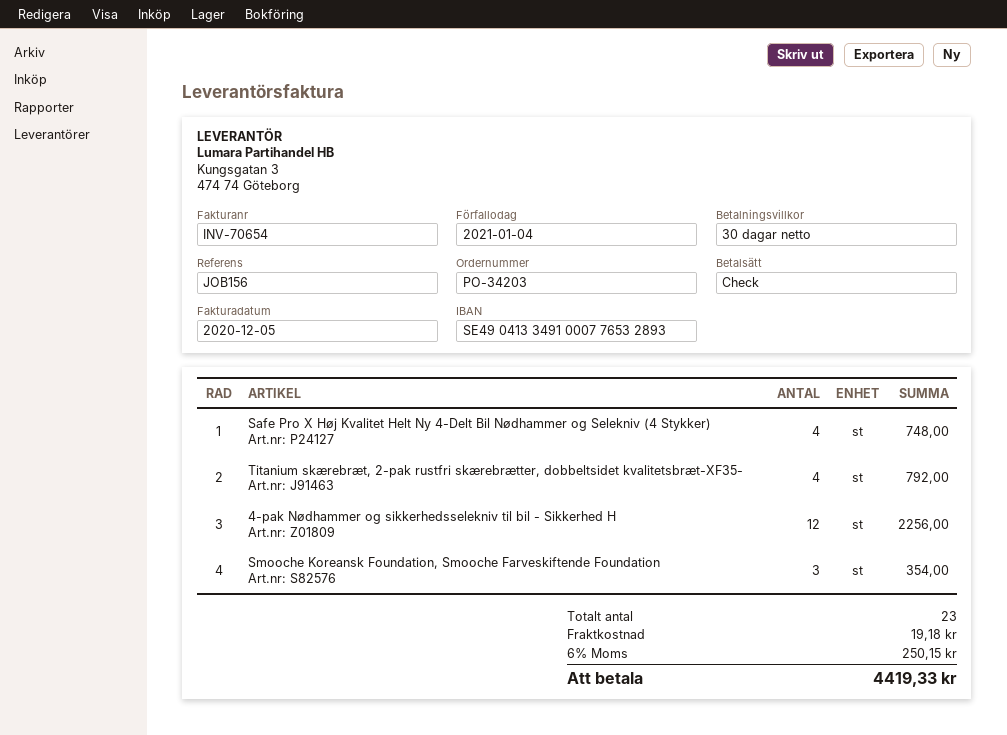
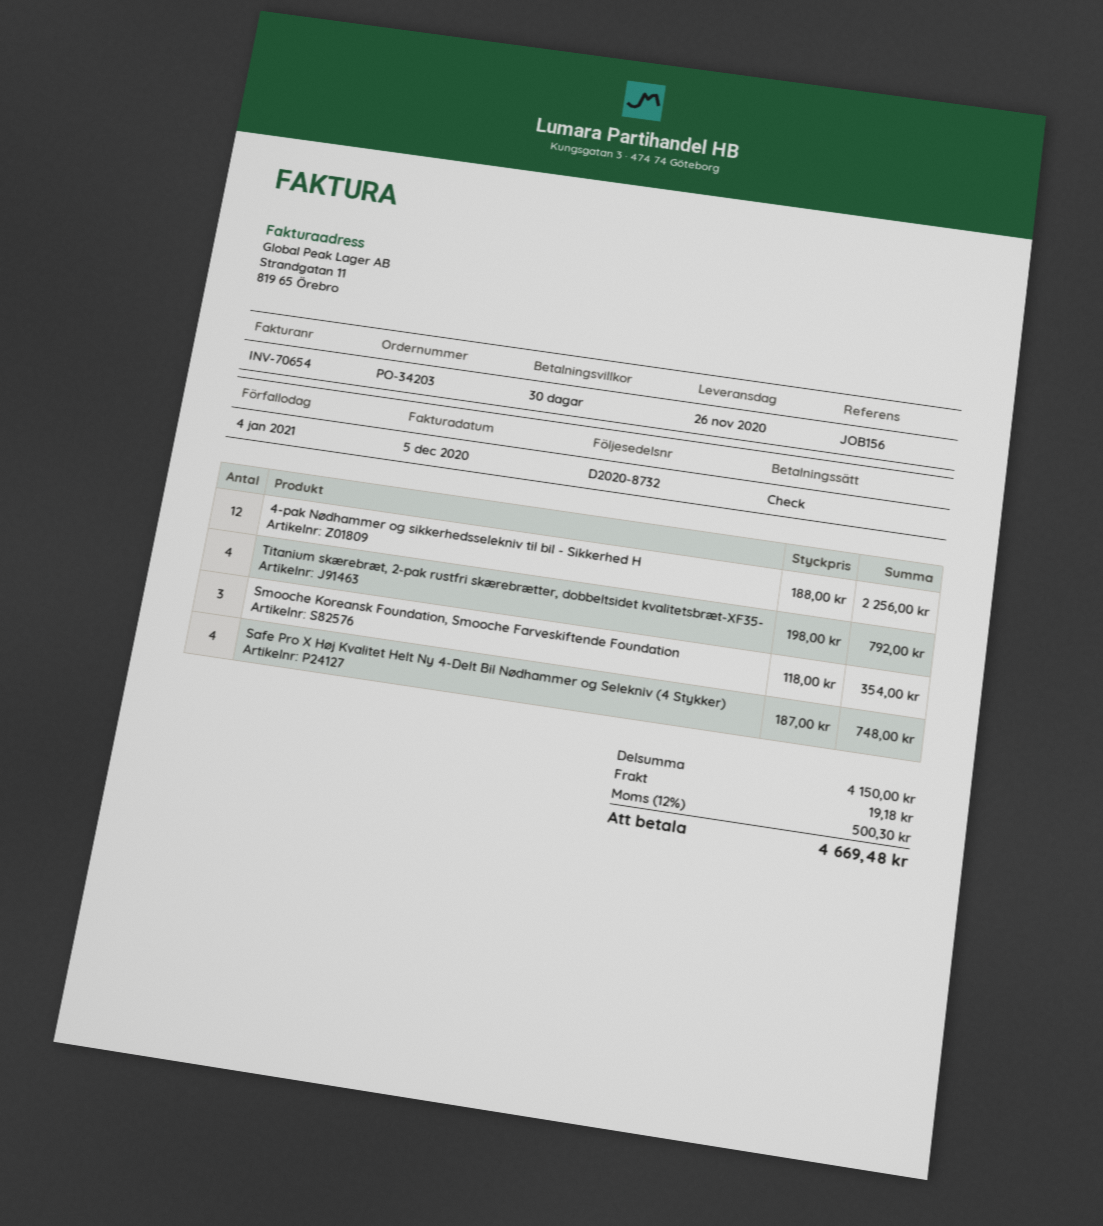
tax: 6% = 250.15 -> 12% = 500.30
total: 4419.33 -> 4669.48

